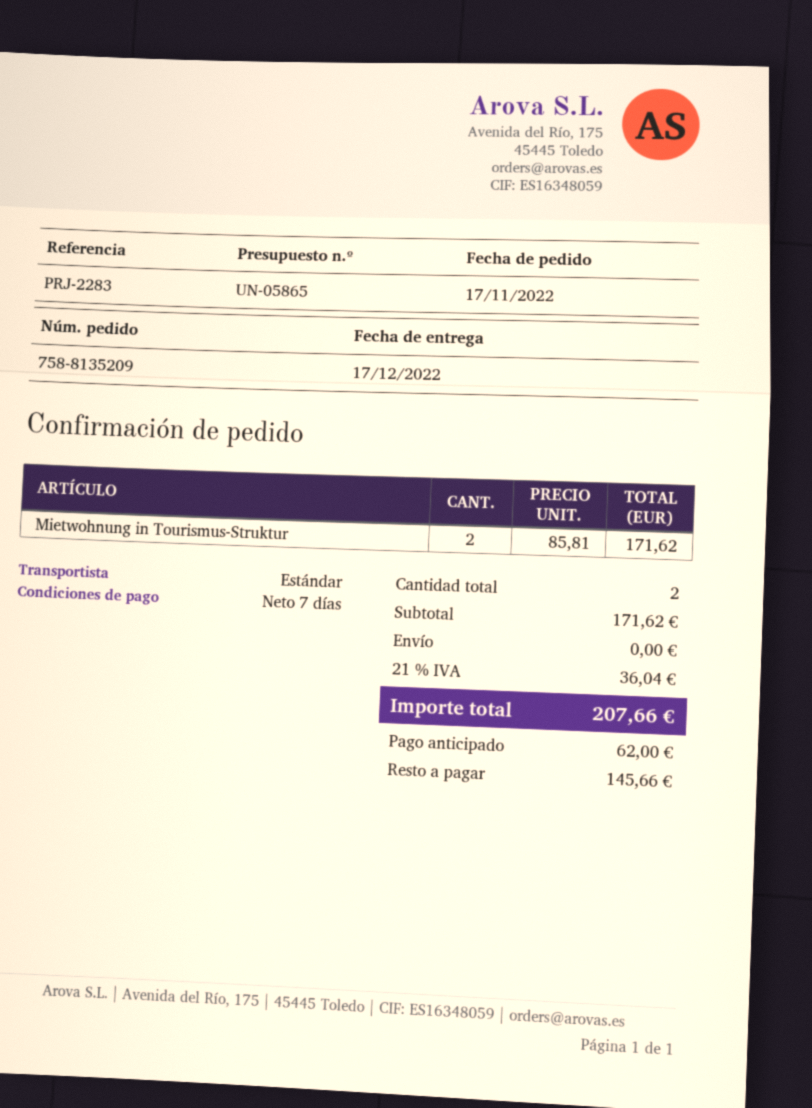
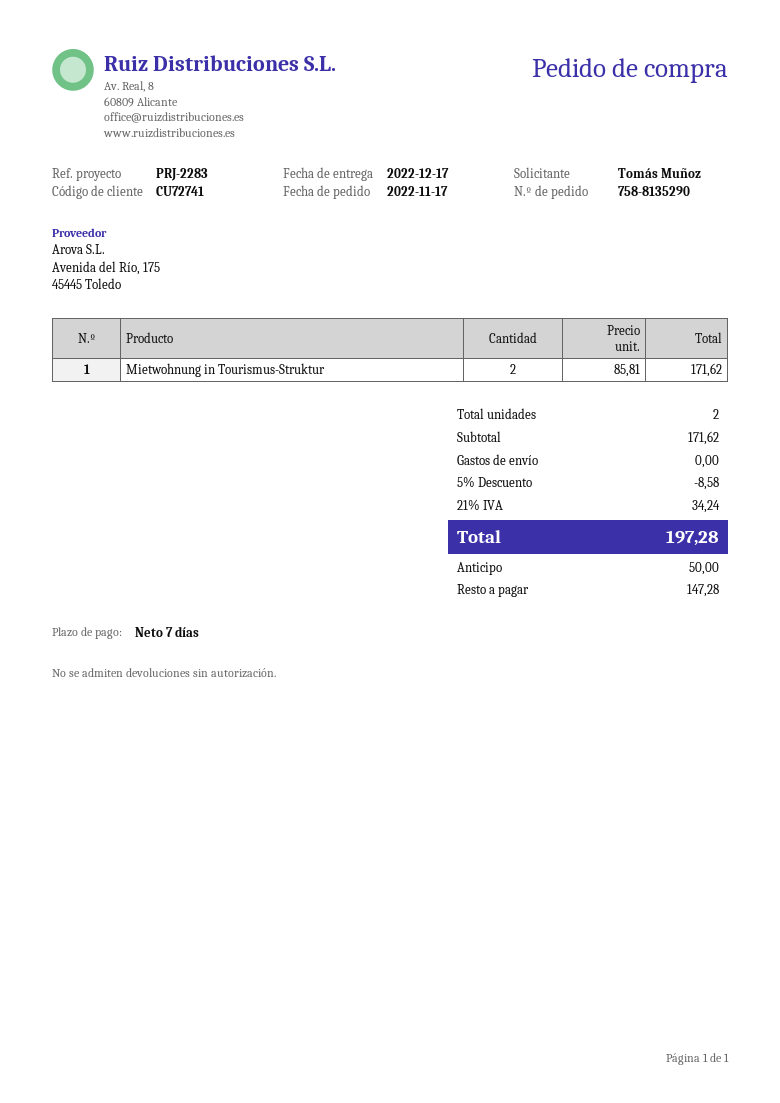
order number: 758-8135209 -> 758-8135290
discount: none -> 5% = 8.58
tax: 21% = 36.04 -> 21% = 34.24
total: 207.66 -> 197.28
deposit: 62.00 -> 50.00
balance: 145.66 -> 147.28

